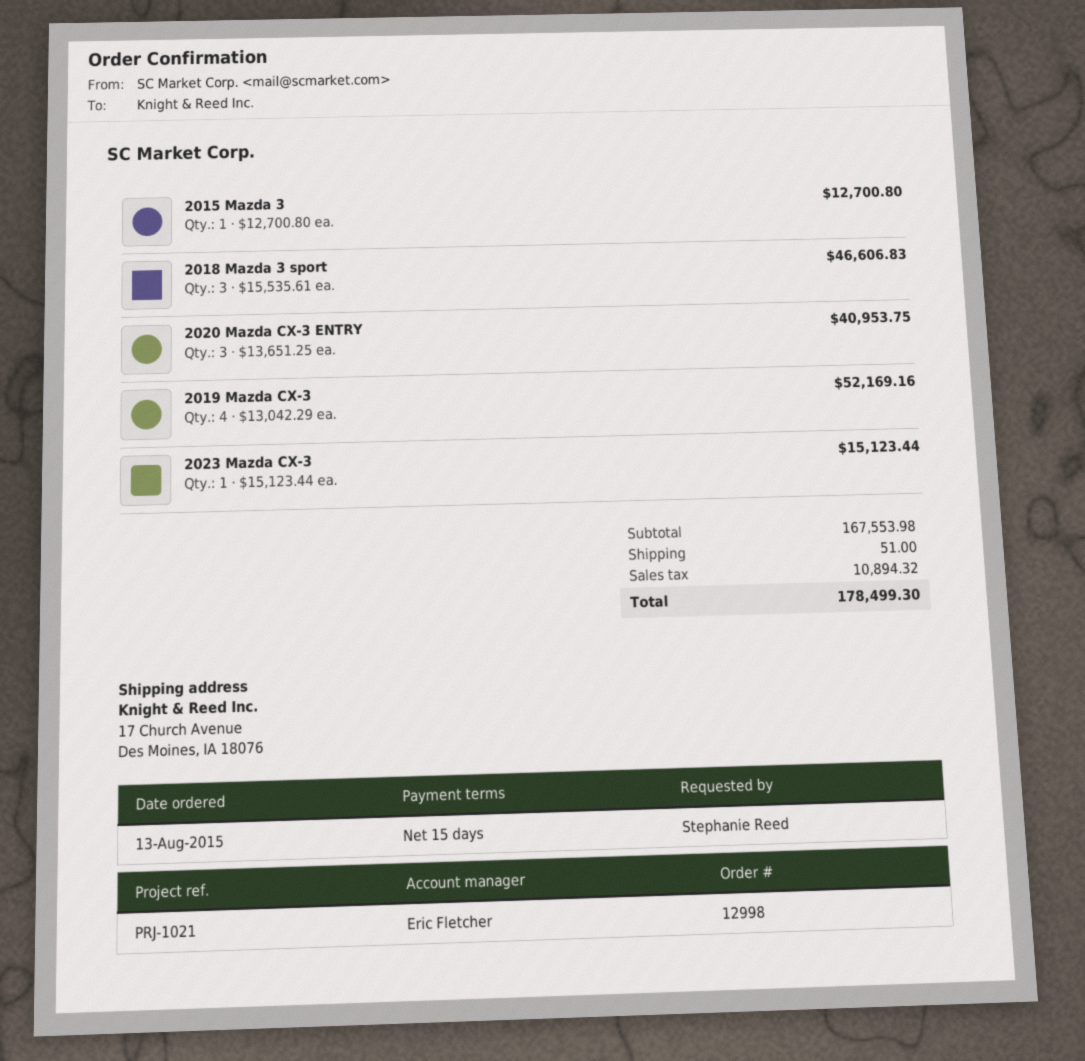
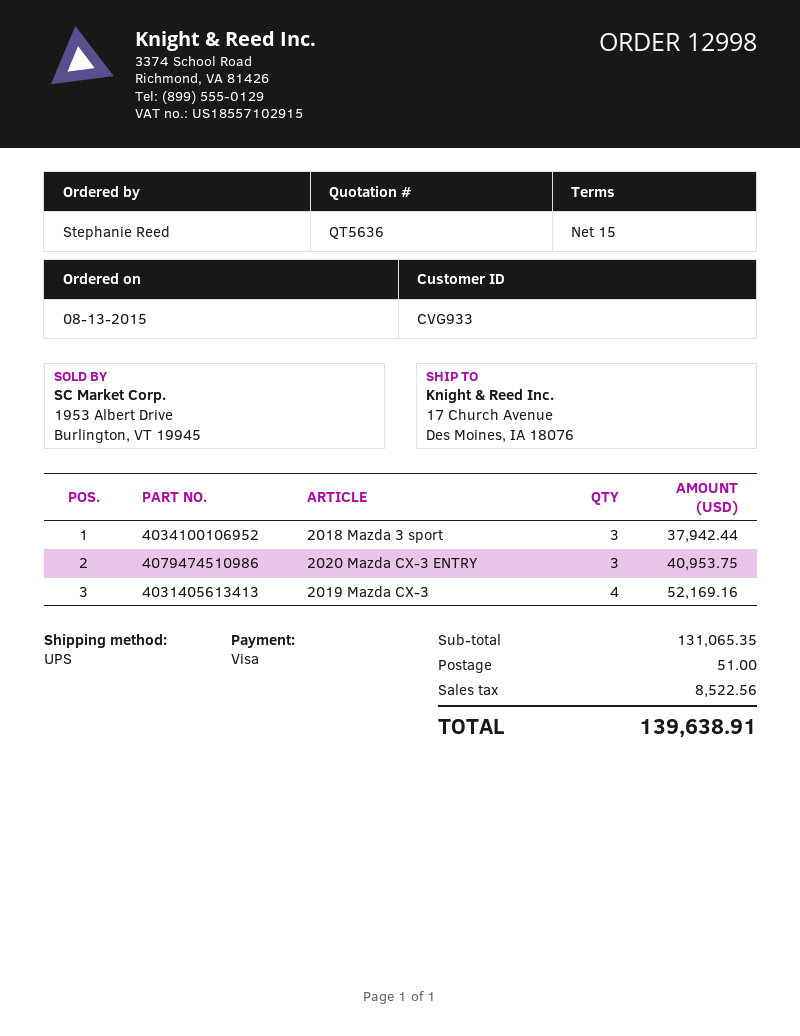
2015 Mazda 3: 1 for 12700.80 -> none
2018 Mazda 3 sport: 3 for 46606.83 -> 3 for 37942.44
2023 Mazda CX-3: 1 for 15123.44 -> none
subtotal: 167553.98 -> 131065.35
tax: 10894.32 -> 8522.56
total: 178499.30 -> 139638.91

